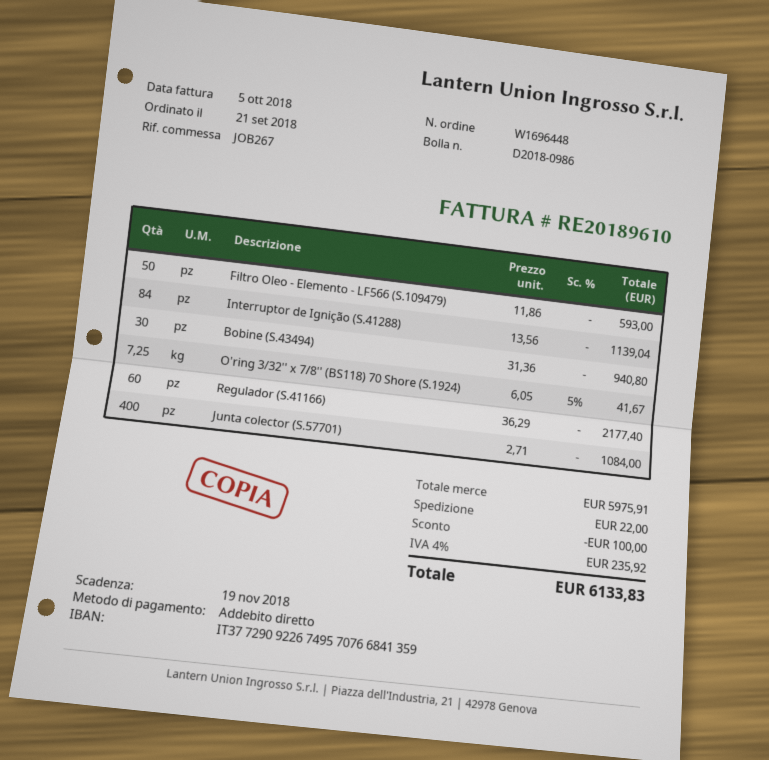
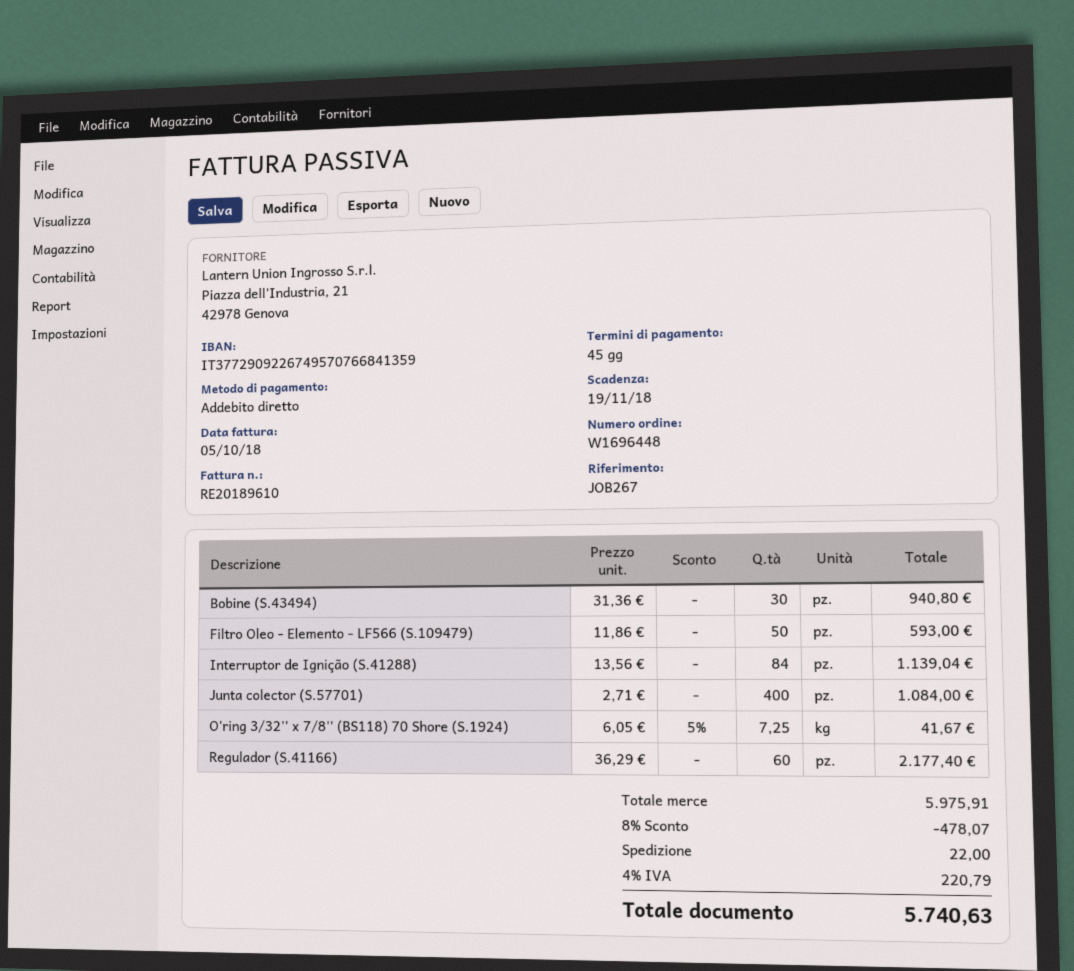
discount: 100.00 -> 478.07
tax: 4% = 235.92 -> 4% = 220.79
total: 6133.83 -> 5740.63

